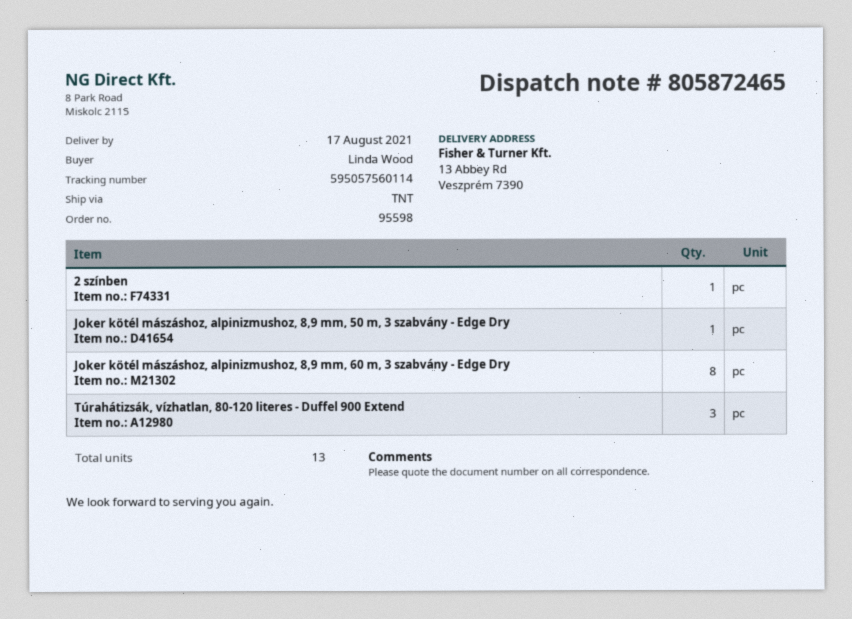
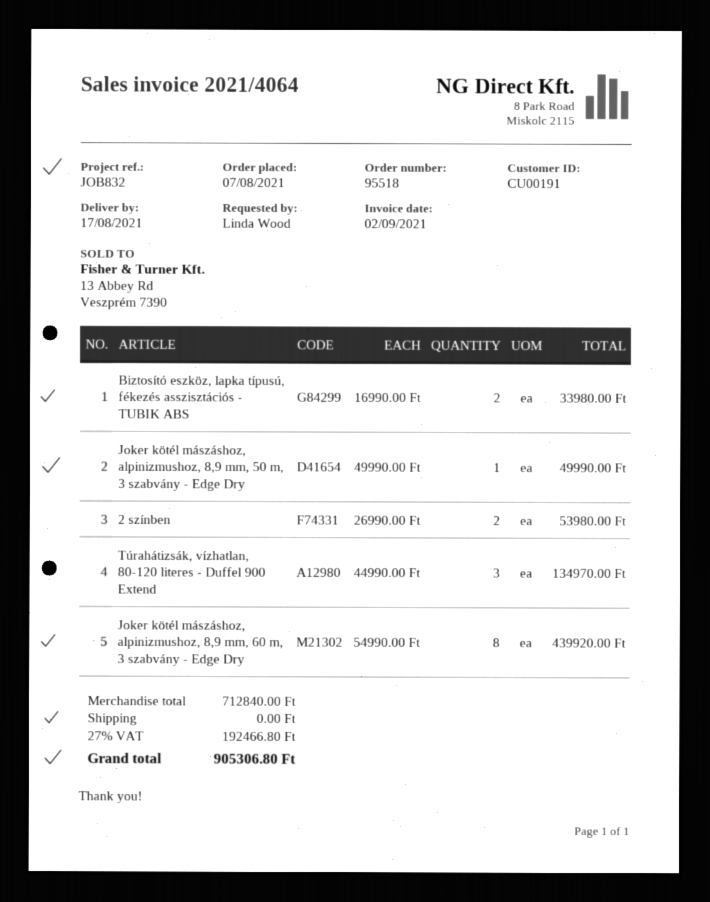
order number: 95598 -> 95518
2 színben: 1 -> 2
Biztosító eszköz, lapka típusú, fékezés asszisztációs - TUBIK ABS: none -> 2

